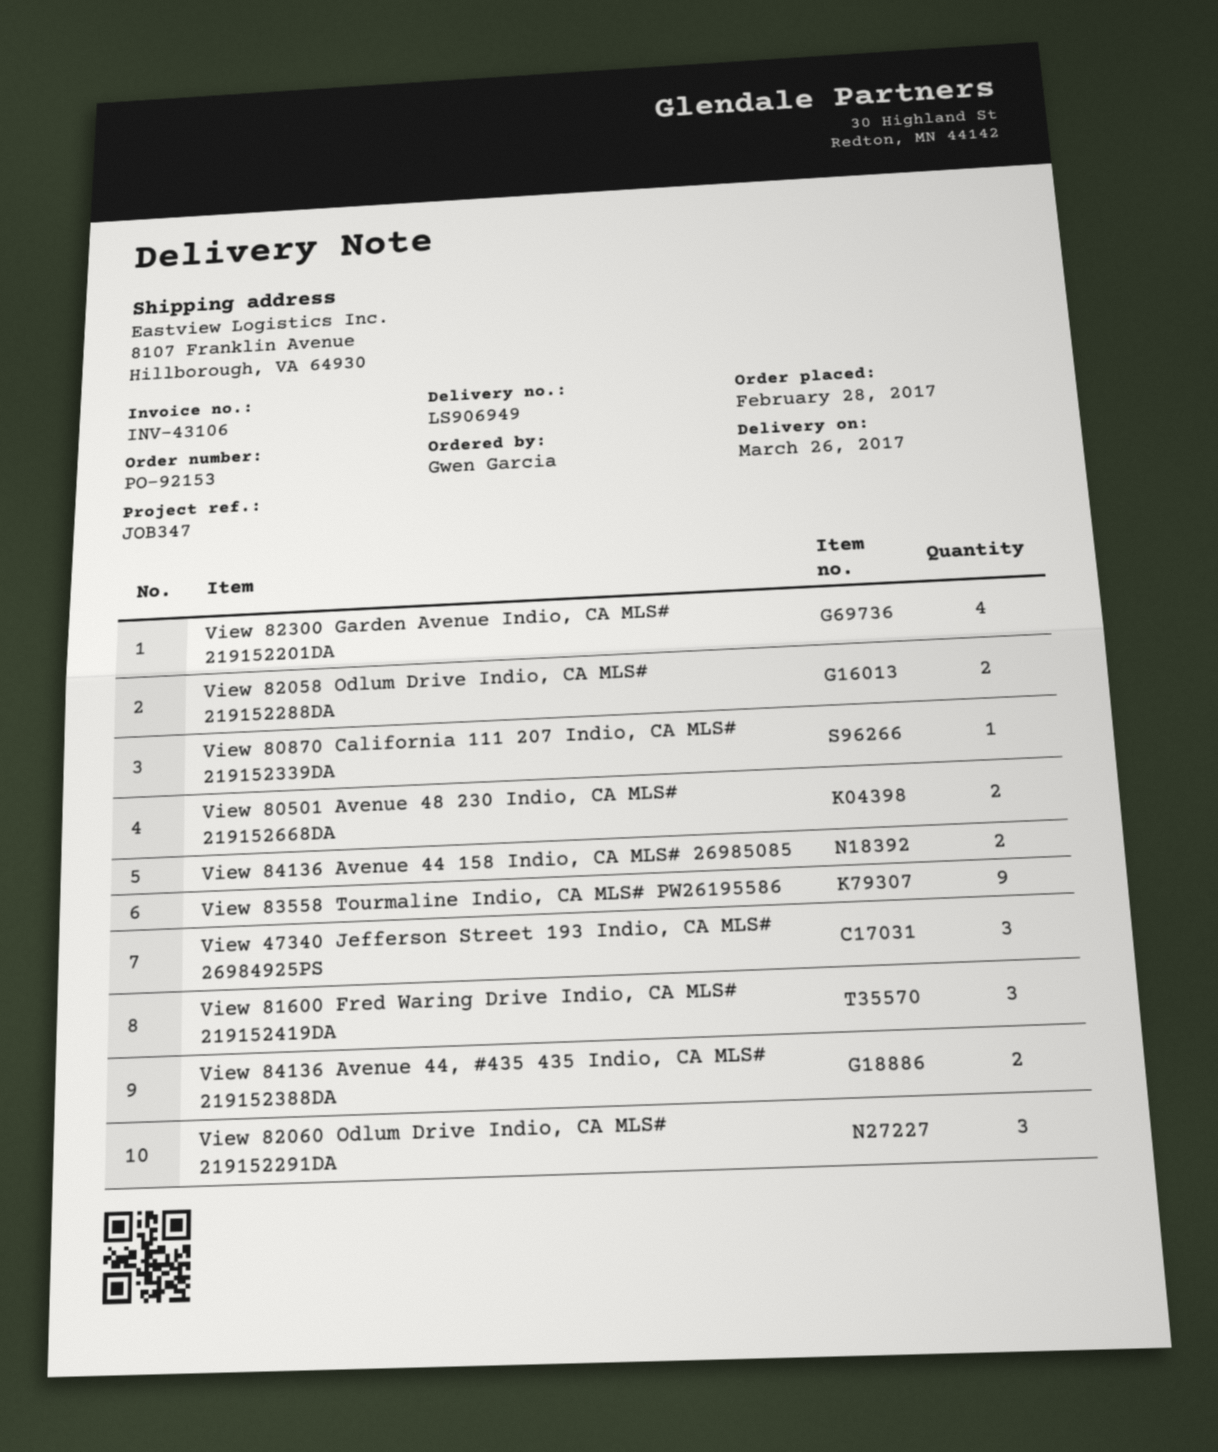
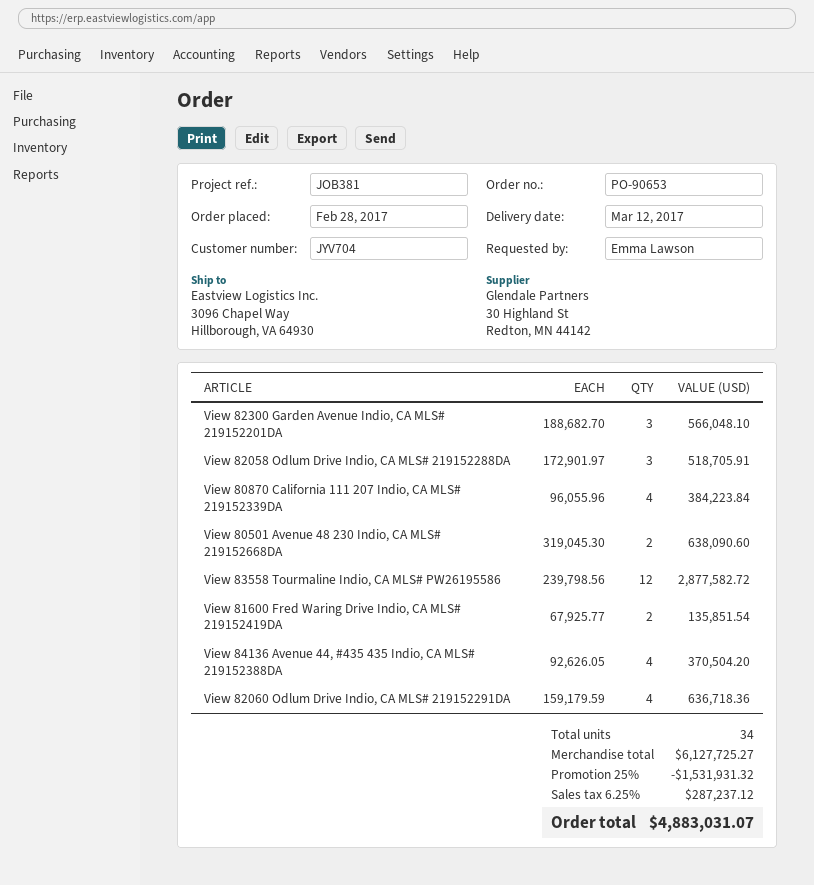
order number: PO-92153 -> PO-90653
delivery date: 2017-03-26 -> 2017-03-12
reference: JOB347 -> JOB381
ordered by: Gwen Garcia -> Emma Lawson
ship to: 8107 Franklin Avenue, Hillborough, VA 64930 -> 3096 Chapel Way, Hillborough, VA 64930
View 82300 Garden Avenue Indio, CA MLS# 219152201DA: 4 -> 3
View 82058 Odlum Drive Indio, CA MLS# 219152288DA: 2 -> 3
View 80870 California 111 207 Indio, CA MLS# 219152339DA: 1 -> 4
View 84136 Avenue 44 158 Indio, CA MLS# 26985085: 2 -> none
View 83558 Tourmaline Indio, CA MLS# PW26195586: 9 -> 12
View 47340 Jefferson Street 193 Indio, CA MLS# 26984925PS: 3 -> none
View 81600 Fred Waring Drive Indio, CA MLS# 219152419DA: 3 -> 2
View 84136 Avenue 44, #435 435 Indio, CA MLS# 219152388DA: 2 -> 4
View 82060 Odlum Drive Indio, CA MLS# 219152291DA: 3 -> 4

